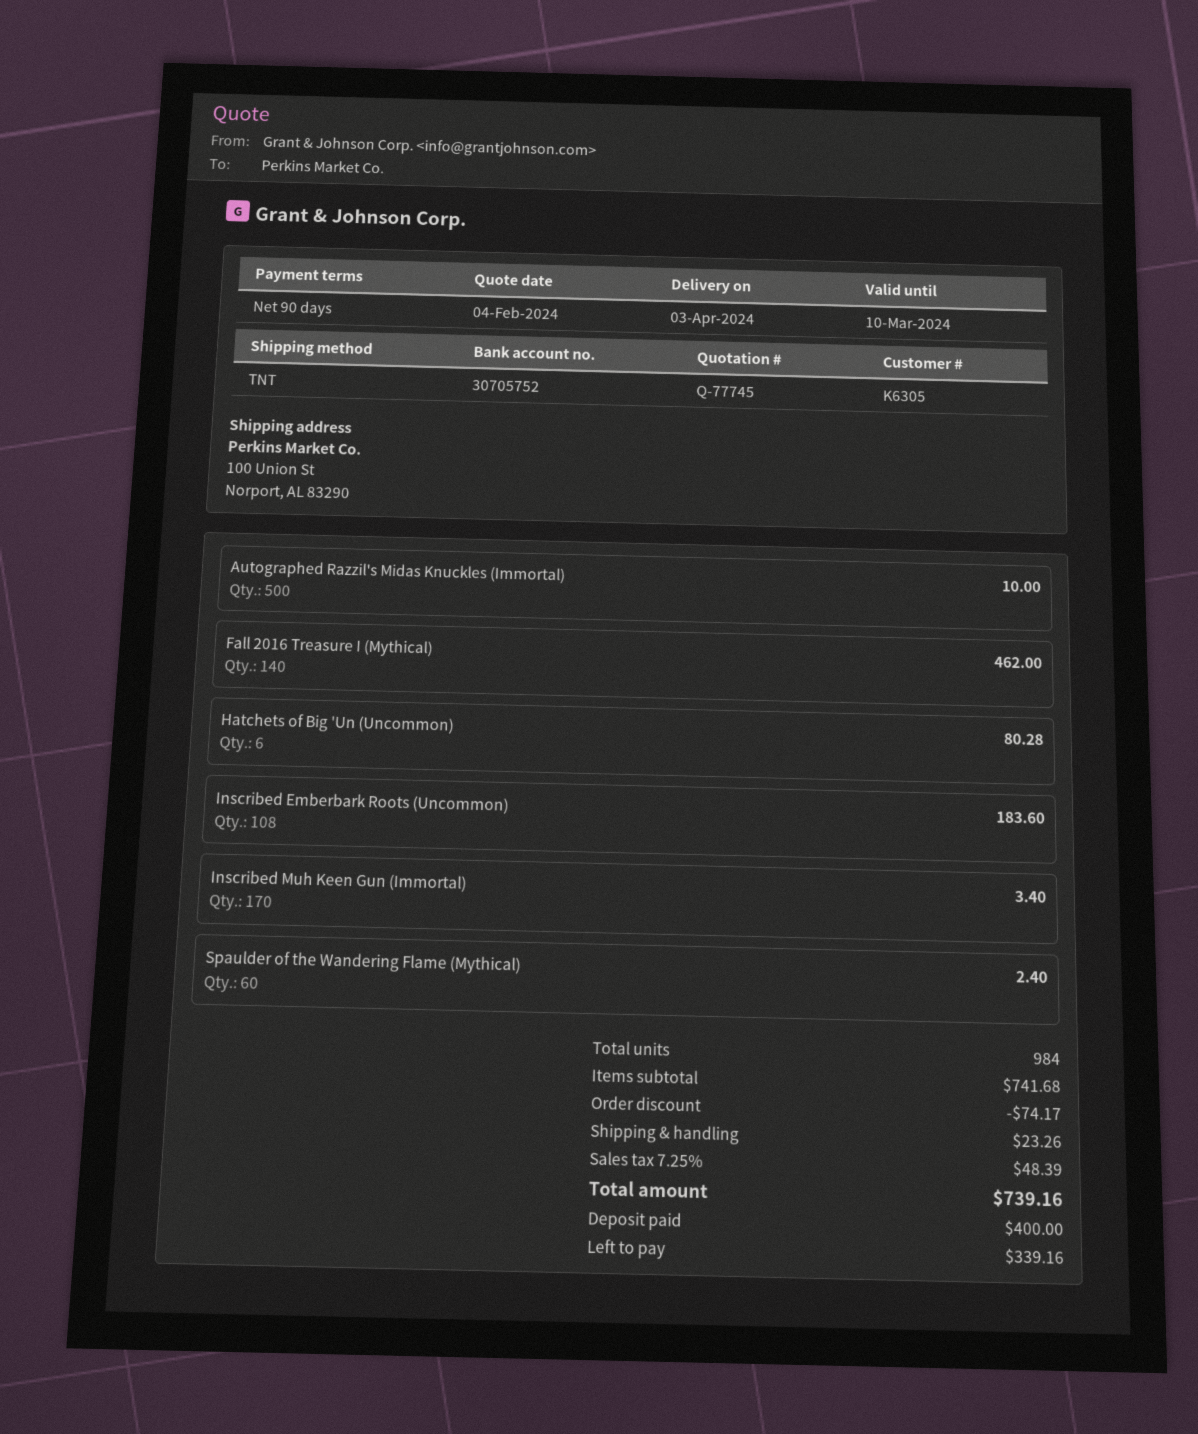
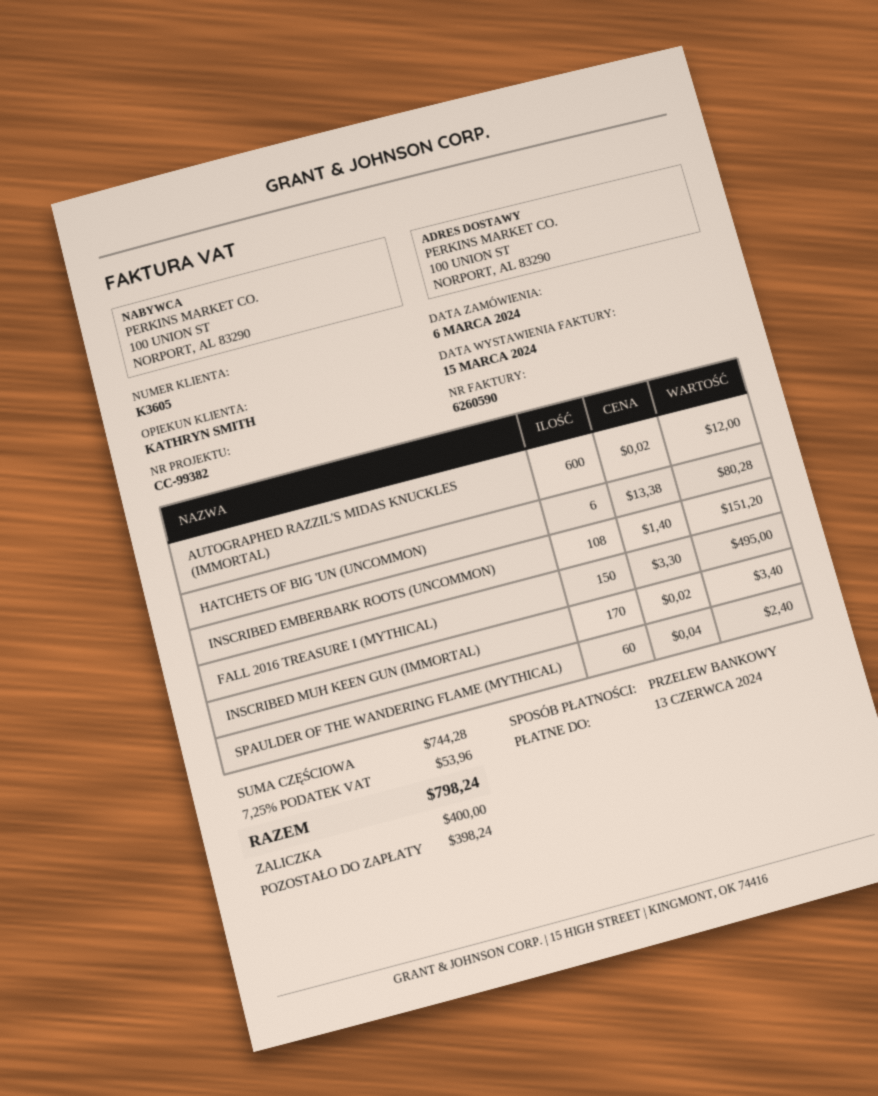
customer number: K6305 -> K3605
Autographed Razzil's Midas Knuckles (Immortal): 500 for 10.00 -> 600 for 12.00
Fall 2016 Treasure I (Mythical): 140 for 462.00 -> 150 for 495.00
Inscribed Emberbark Roots (Uncommon): 108 for 183.60 -> 108 for 151.20
subtotal: 741.68 -> 744.28
discount: 74.17 -> none
shipping: 23.26 -> none
tax: 7.25% = 48.39 -> 7.25% = 53.96
total: 739.16 -> 798.24
balance: 339.16 -> 398.24

